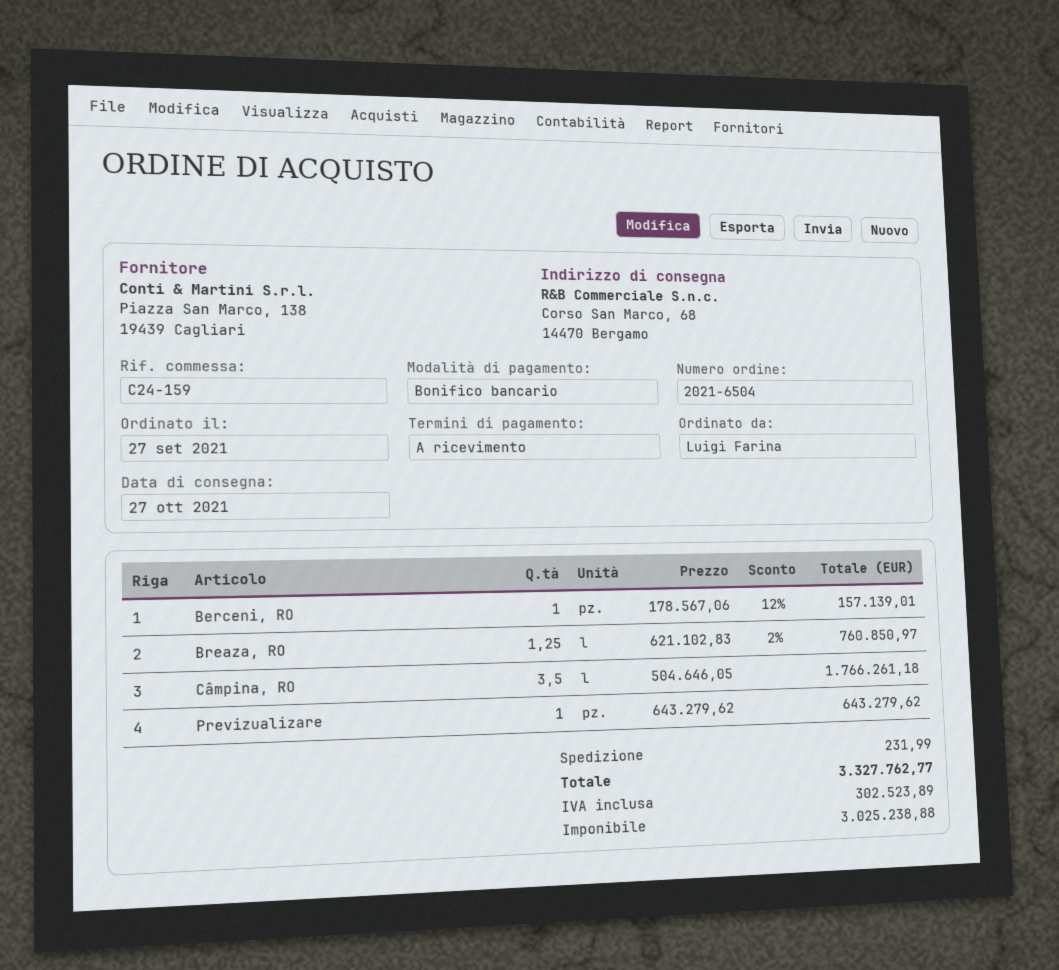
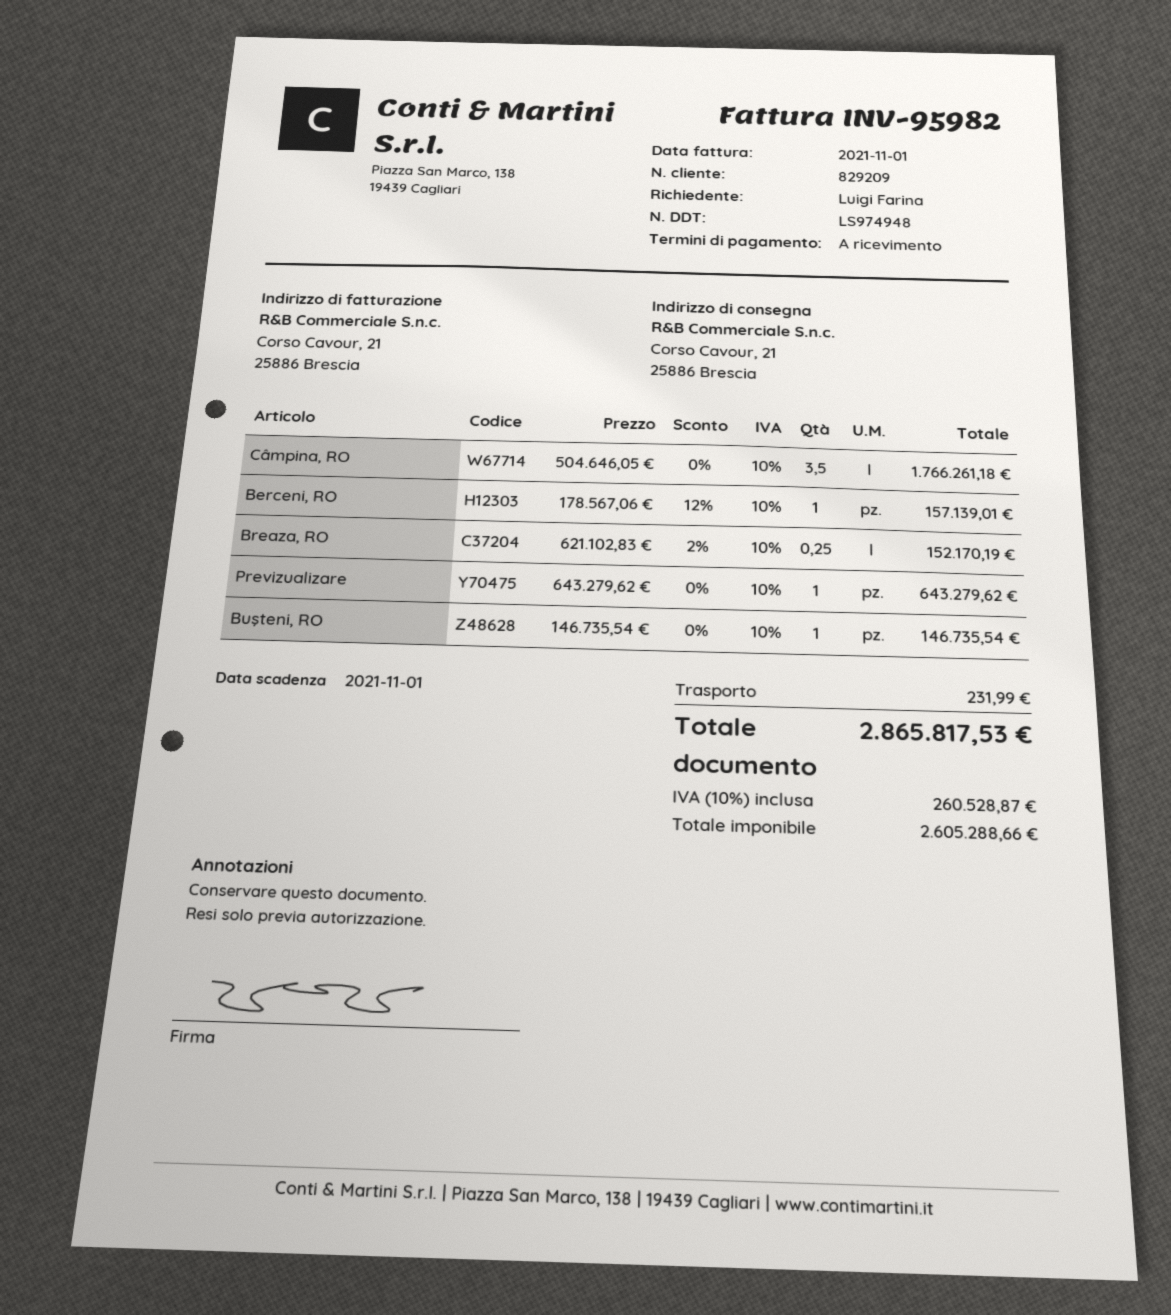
ship to: Corso San Marco, 68, 14470 Bergamo -> Corso Cavour, 21, 25886 Brescia
Breaza, RO: 1.25 x 621102.83 - 2% = 760850.97 -> 0.25 x 621102.83 - 2% = 152170.19
Buşteni, RO: none -> 1 x 146735.54 = 146735.54
net: 3025238.88 -> 2605288.66
tax: 302523.89 -> 260528.87
total: 3327762.77 -> 2865817.53

